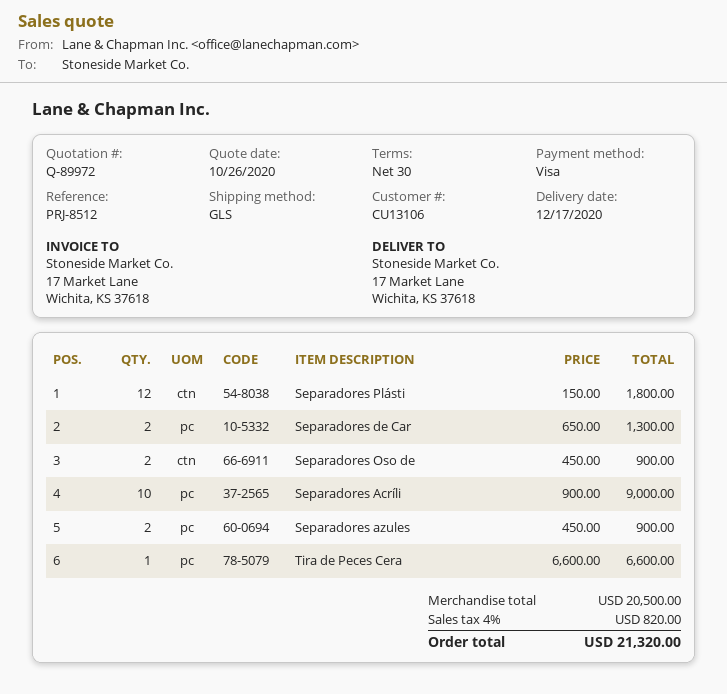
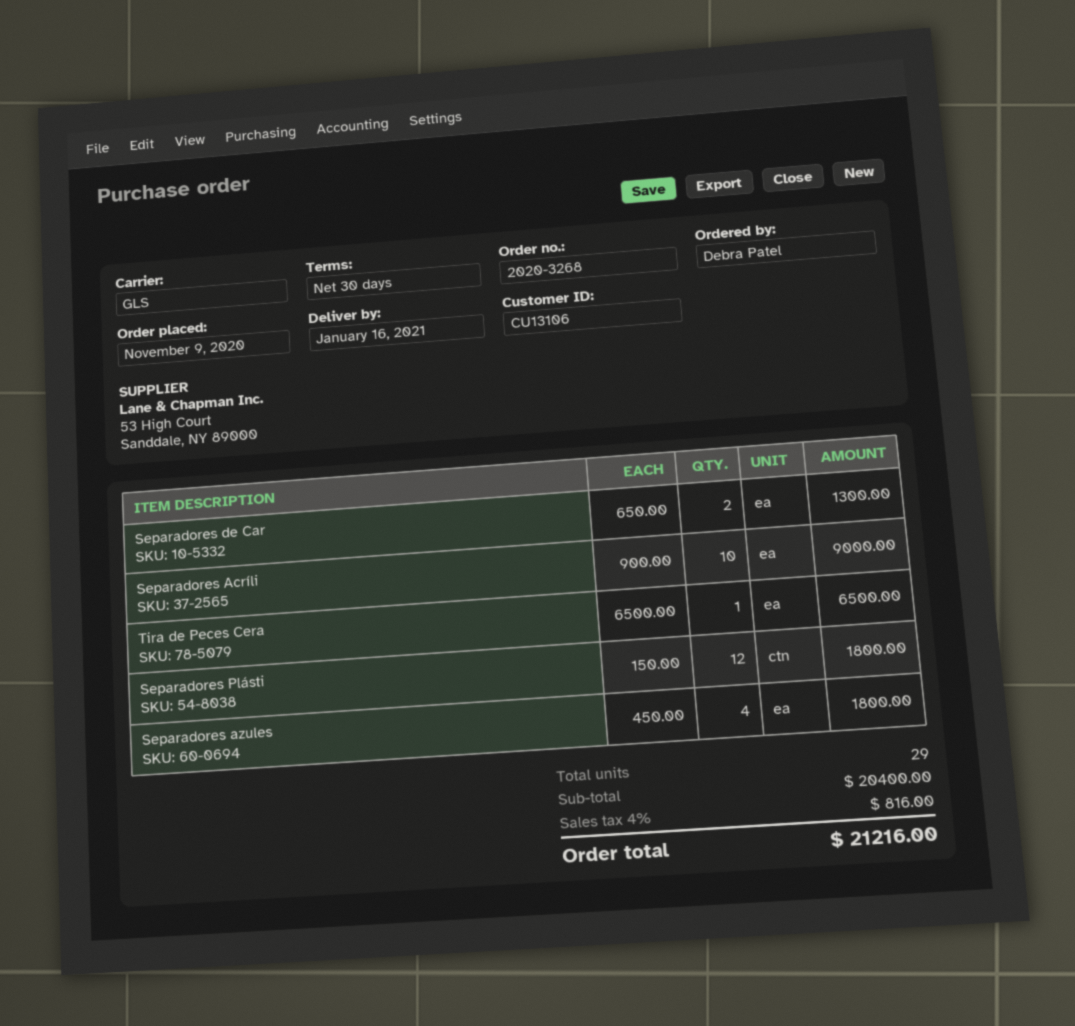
delivery date: 2020-12-17 -> 2021-01-16
Separadores Oso de: 2 x 450.00 = 900.00 -> none
Separadores azules: 2 x 450.00 = 900.00 -> 4 x 450.00 = 1800.00
Tira de Peces Cera: 1 x 6600.00 = 6600.00 -> 1 x 6500.00 = 6500.00
subtotal: 20500.00 -> 20400.00
tax: 4% = 820.00 -> 4% = 816.00
total: 21320.00 -> 21216.00

